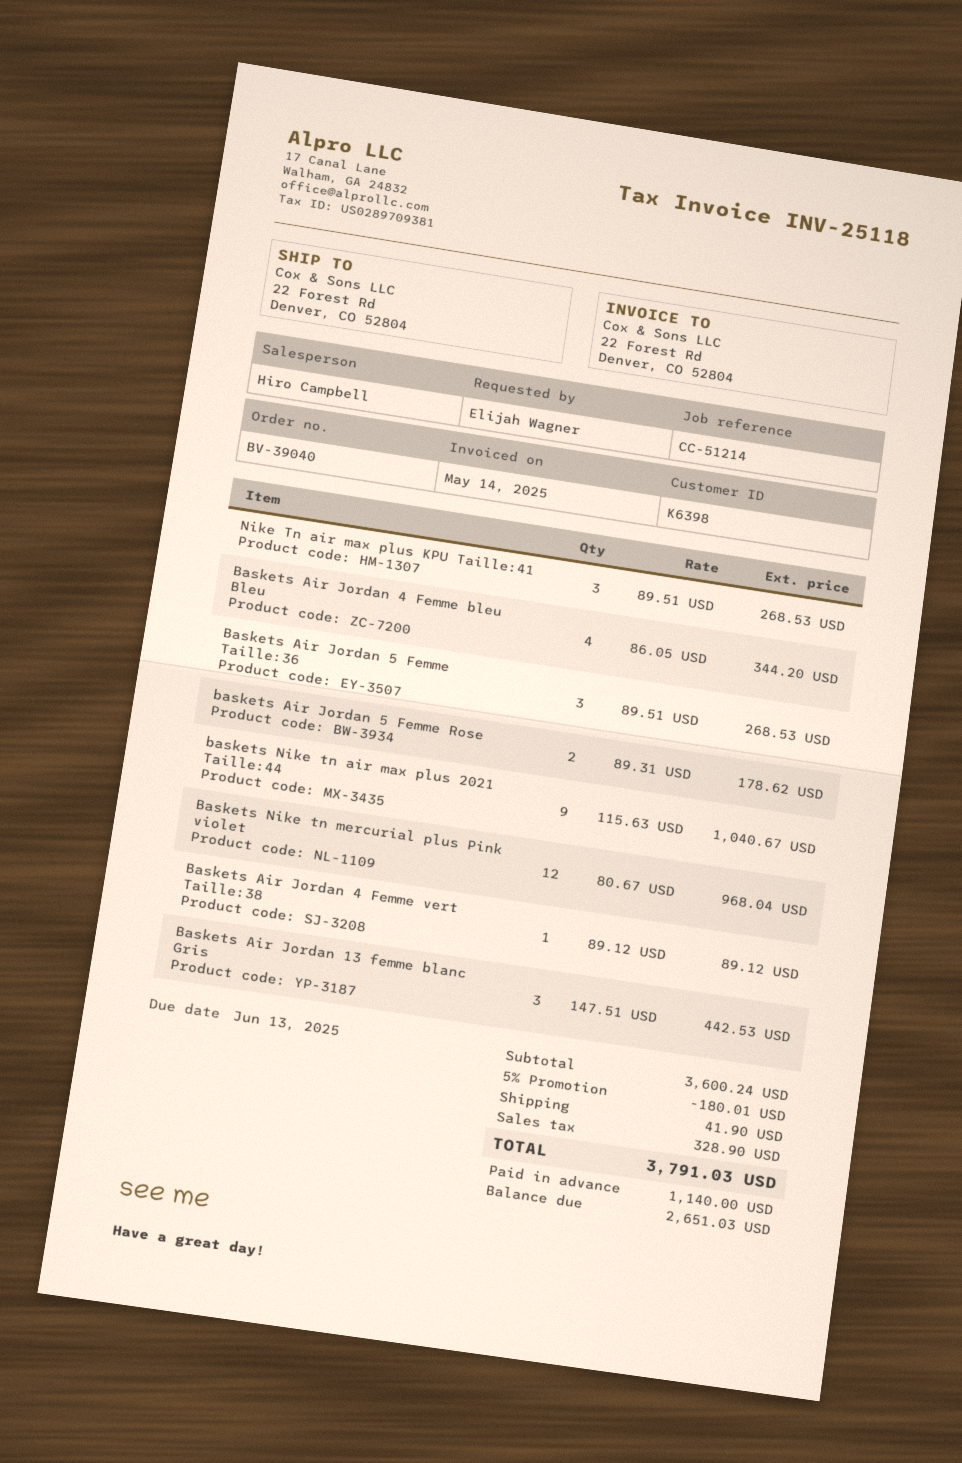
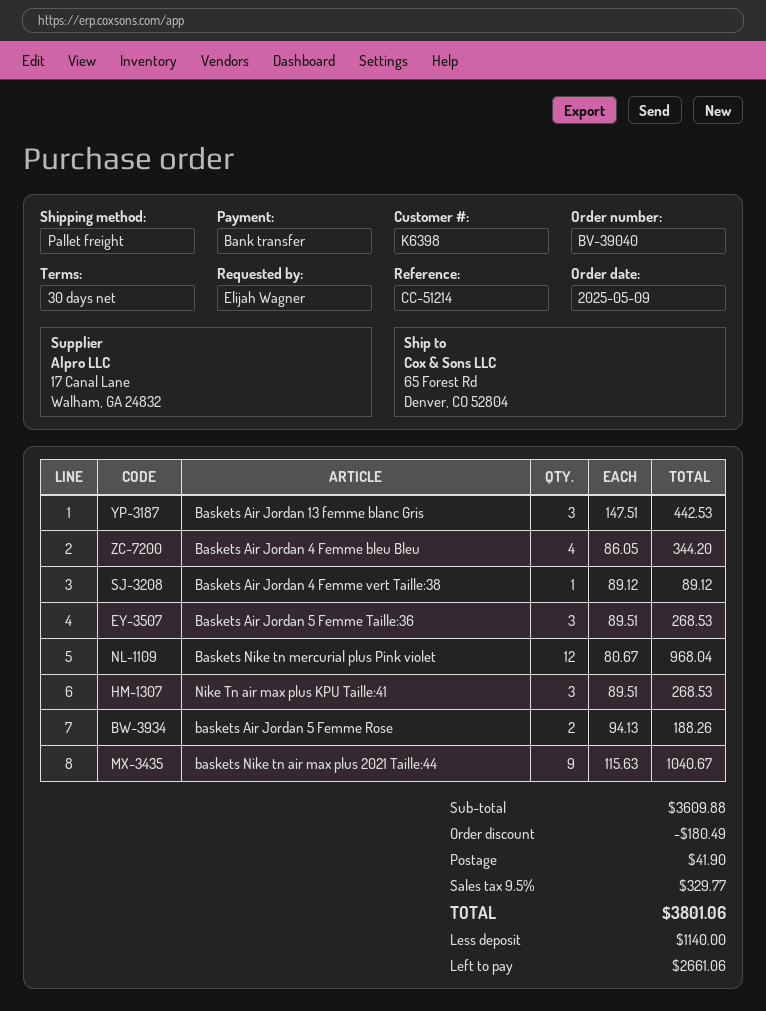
ship to: 22 Forest Rd, Denver, CO 52804 -> 65 Forest Rd, Denver, CO 52804
baskets Air Jordan 5 Femme Rose: 2 x 89.31 = 178.62 -> 2 x 94.13 = 188.26
subtotal: 3600.24 -> 3609.88
discount: 180.01 -> 180.49
tax: 328.90 -> 329.77
total: 3791.03 -> 3801.06
balance: 2651.03 -> 2661.06

